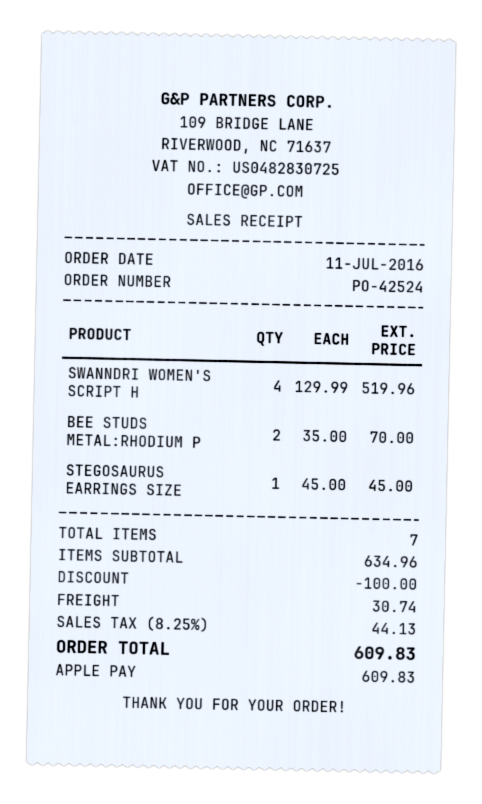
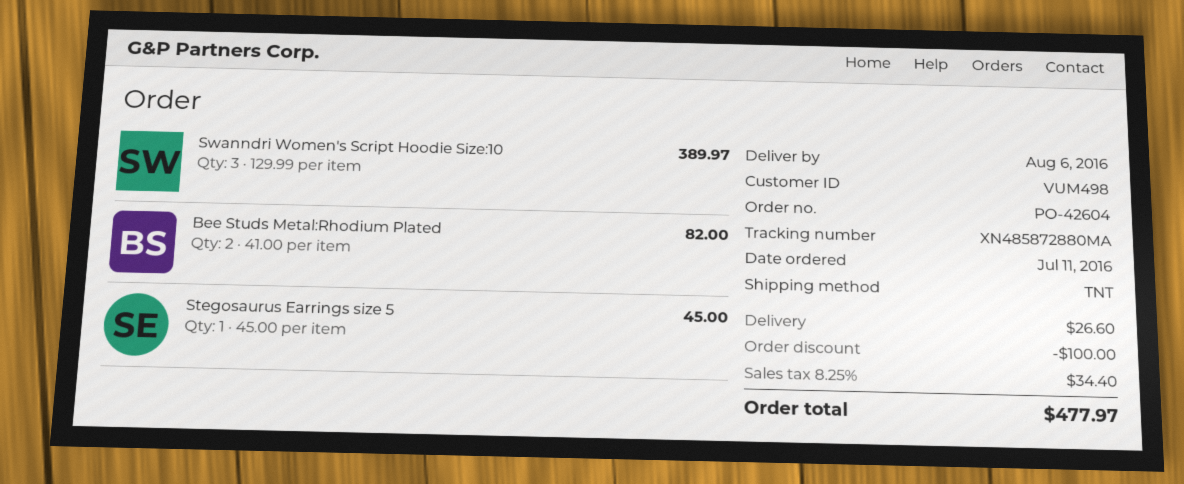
order number: PO-42524 -> PO-42604
SWANNDRI WOMEN'S SCRIPT H: 4 x 129.99 = 519.96 -> 3 x 129.99 = 389.97
BEE STUDS METAL:RHODIUM P: 2 x 35.00 = 70.00 -> 2 x 41.00 = 82.00
shipping: 30.74 -> 26.60
tax: 8.25% = 44.13 -> 8.25% = 34.40
total: 609.83 -> 477.97

